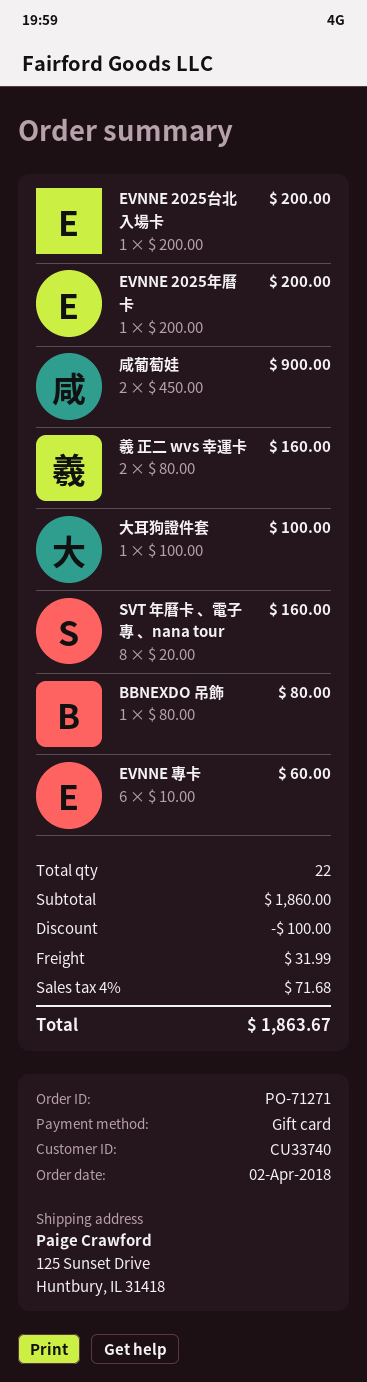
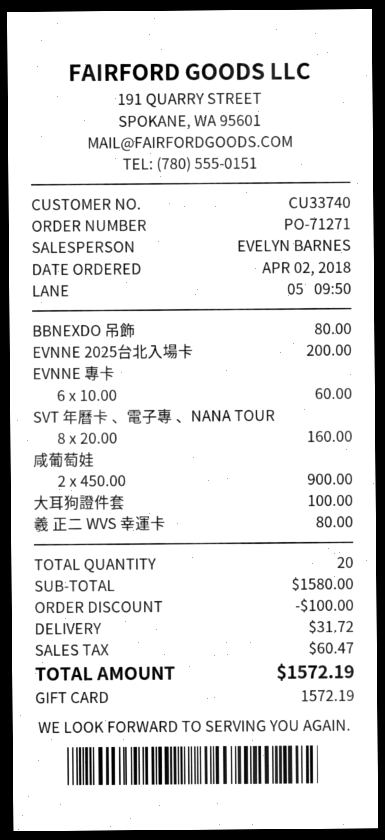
EVNNE 2025年曆卡: 1 x 200.00 = 200.00 -> none
羲 正二 wvs 幸運卡: 2 x 80.00 = 160.00 -> 1 x 80.00 = 80.00
total quantity: 22 -> 20
subtotal: 1860.00 -> 1580.00
shipping: 31.99 -> 31.72
tax: 71.68 -> 60.47
total: 1863.67 -> 1572.19

